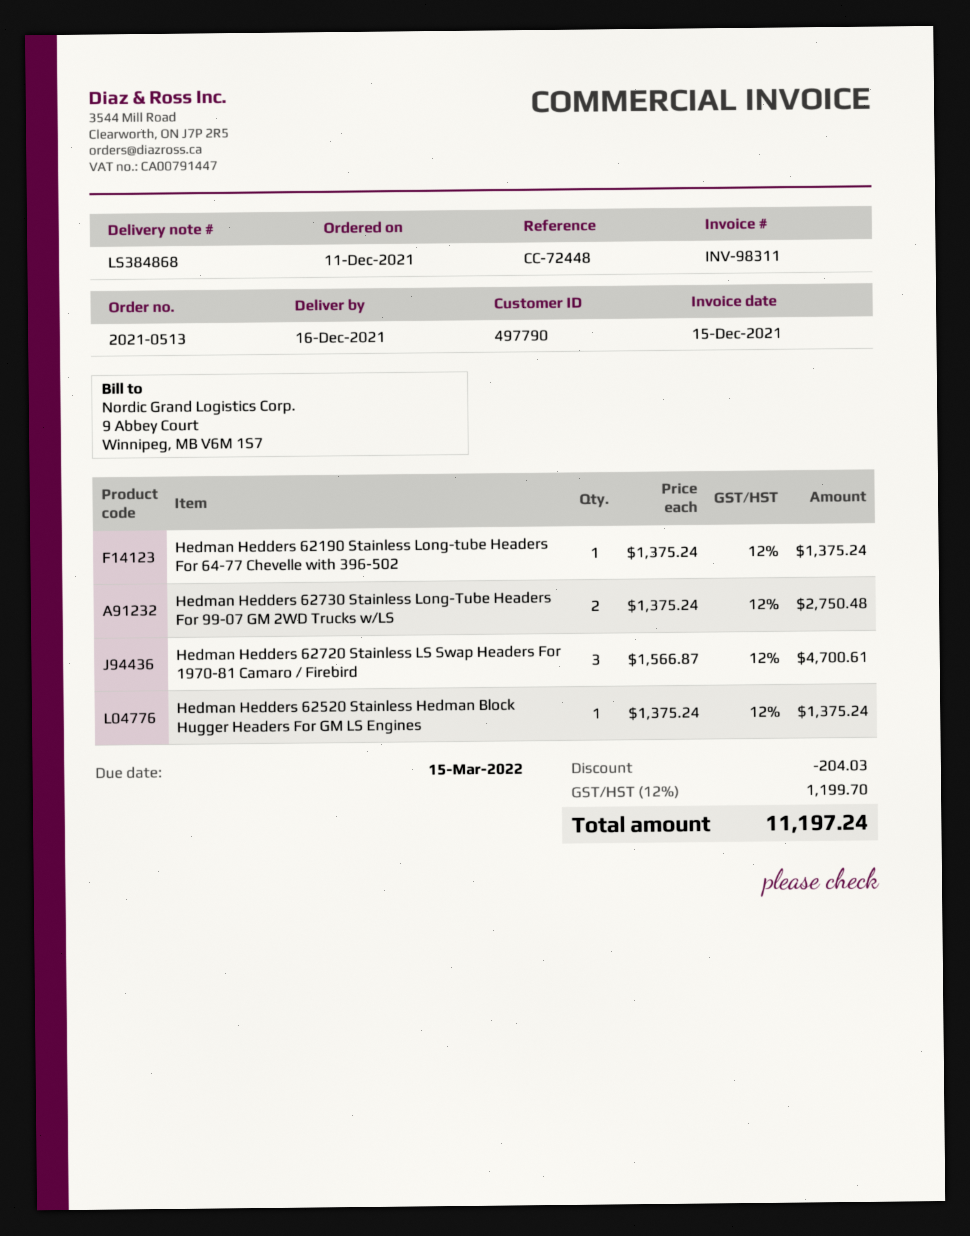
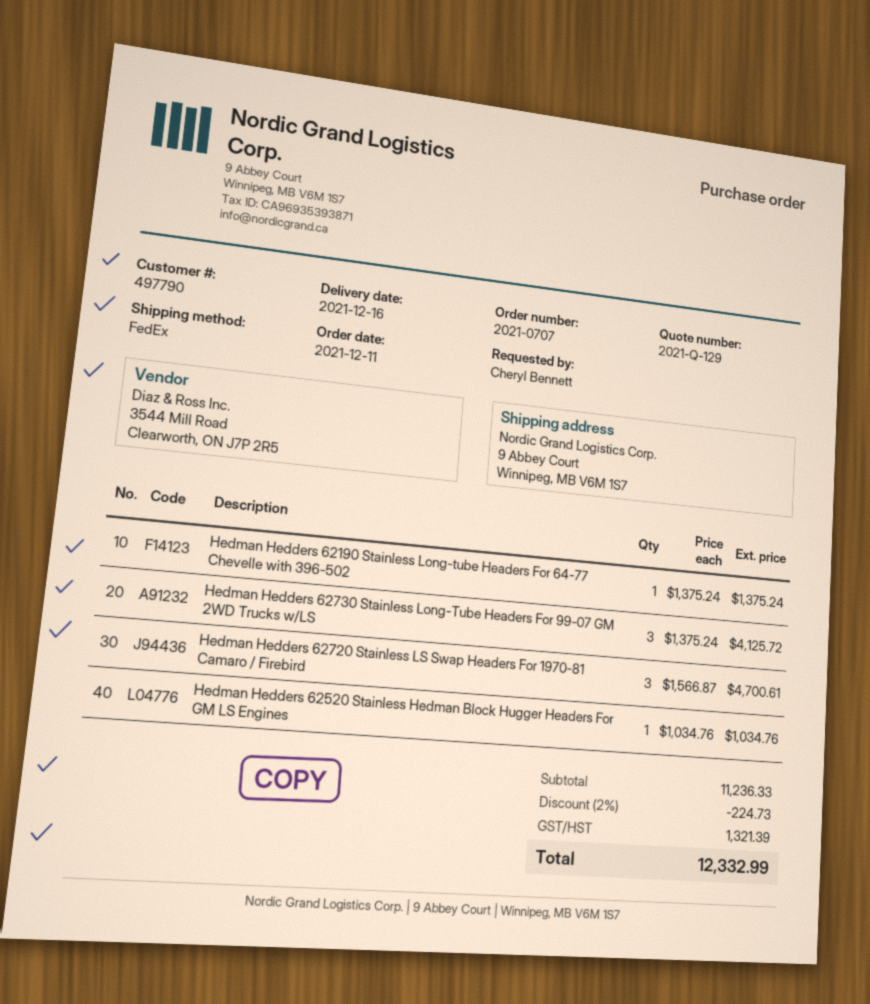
order number: 2021-0513 -> 2021-0707
Hedman Hedders 62730 Stainless Long-Tube Headers For 99-07 GM 2WD Trucks w/LS: 2 x 1375.24 = 2750.48 -> 3 x 1375.24 = 4125.72
Hedman Hedders 62520 Stainless Hedman Block Hugger Headers For GM LS Engines: 1 x 1375.24 = 1375.24 -> 1 x 1034.76 = 1034.76
discount: 204.03 -> 224.73
tax: 1199.70 -> 1321.39
total: 11197.24 -> 12332.99

